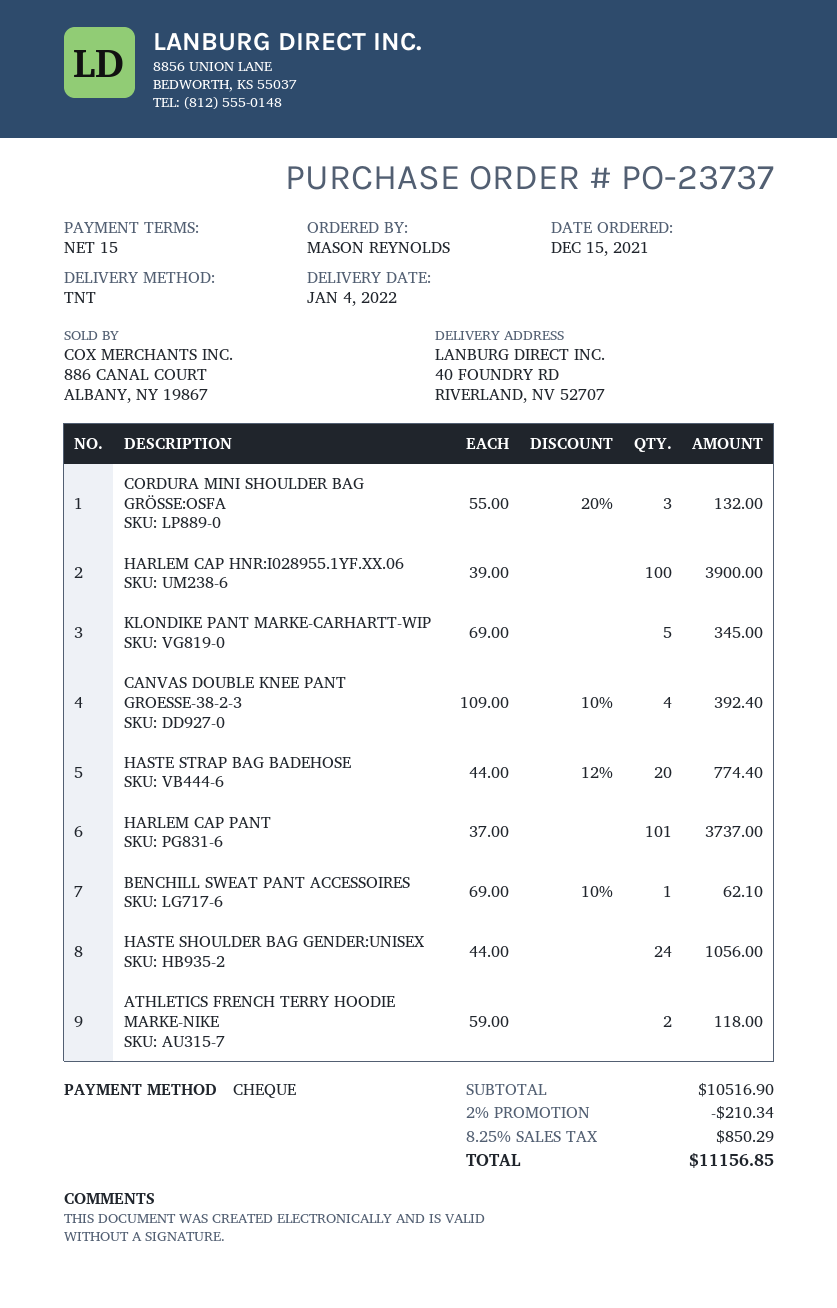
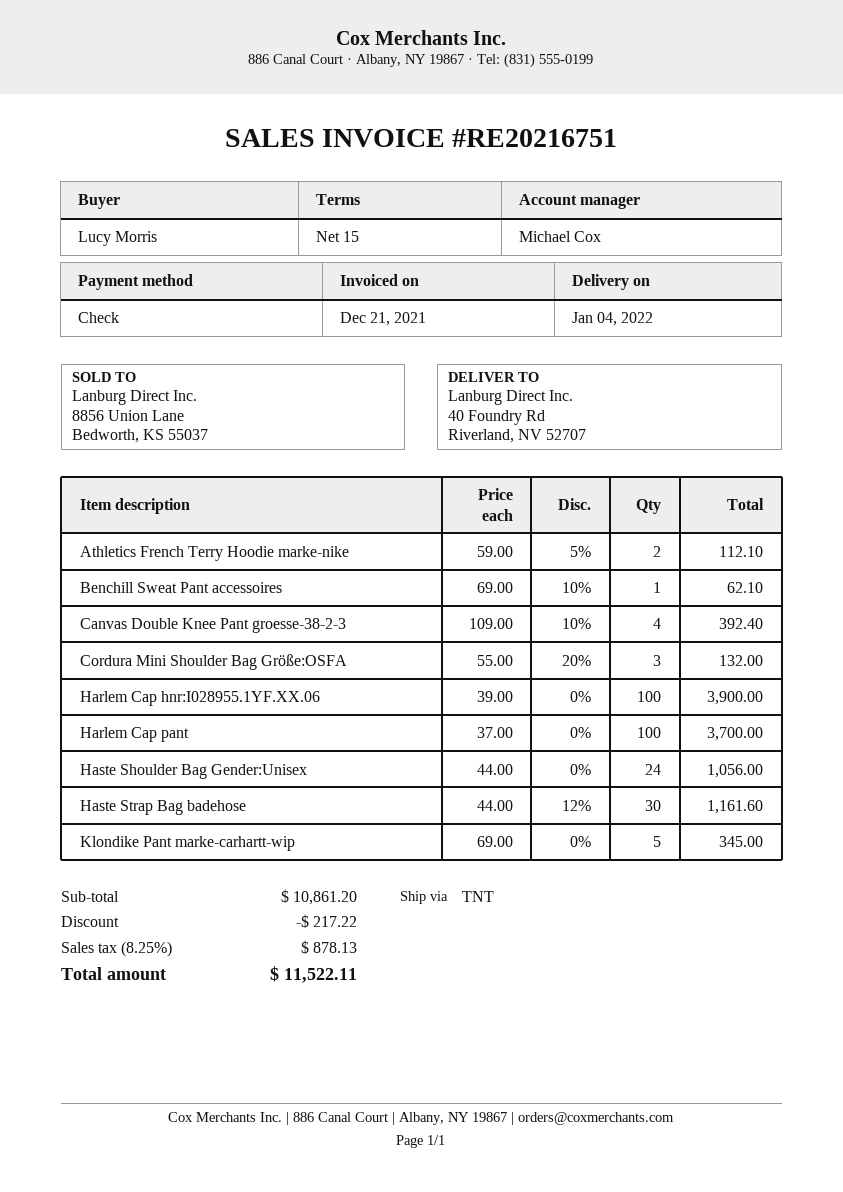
ordered by: MASON REYNOLDS -> Lucy Morris
HASTE STRAP BAG BADEHOSE: 20 x 44.00 - 12% = 774.40 -> 30 x 44.00 - 12% = 1161.60
HARLEM CAP PANT: 101 x 37.00 = 3737.00 -> 100 x 37.00 = 3700.00
ATHLETICS FRENCH TERRY HOODIE MARKE-NIKE: 2 x 59.00 = 118.00 -> 2 x 59.00 - 5% = 112.10
subtotal: 10516.90 -> 10861.20
discount: 210.34 -> 217.22
tax: 8.25% = 850.29 -> 8.25% = 878.13
total: 11156.85 -> 11522.11

